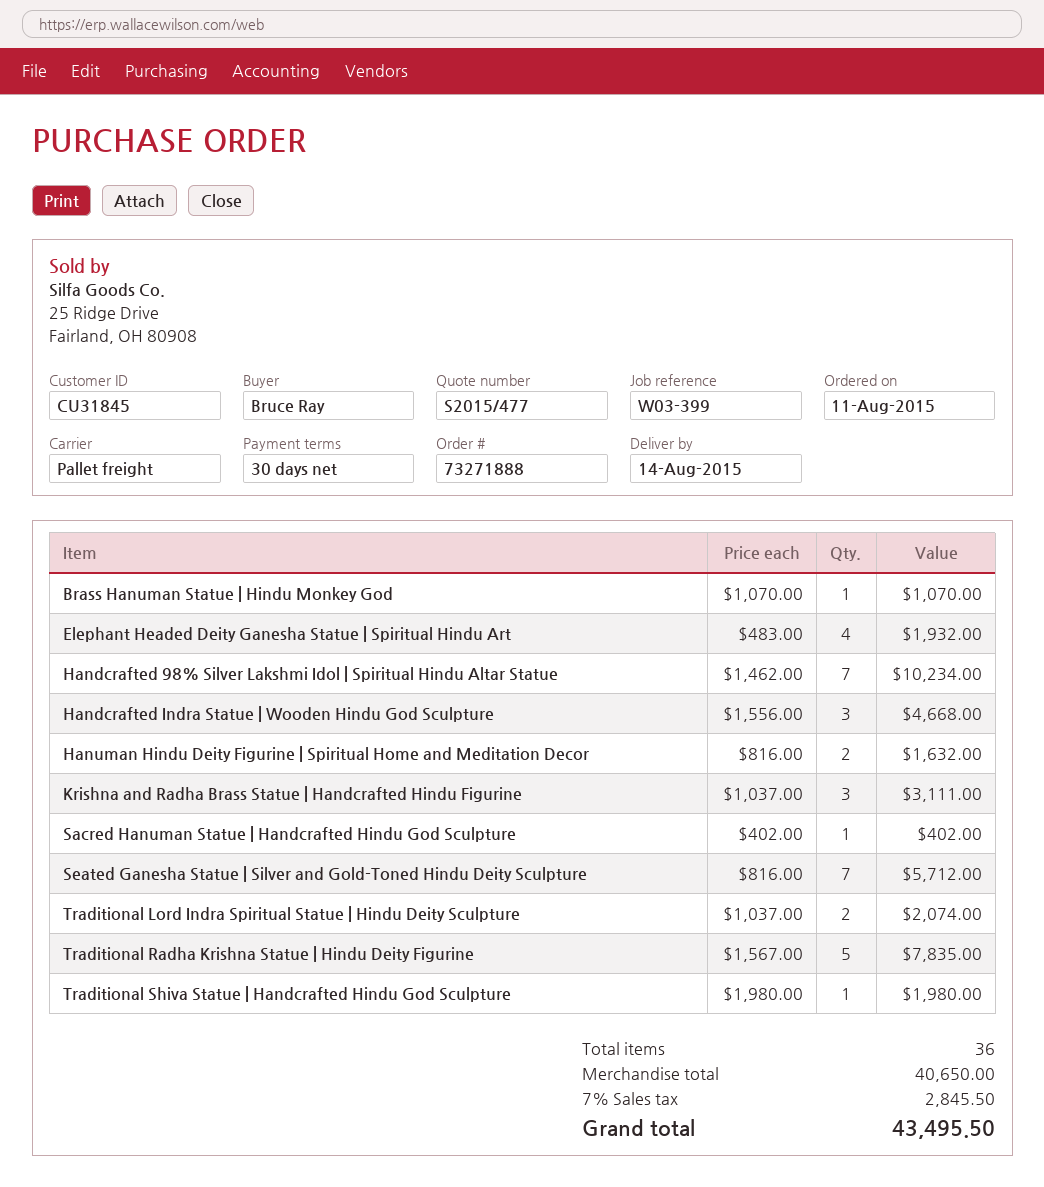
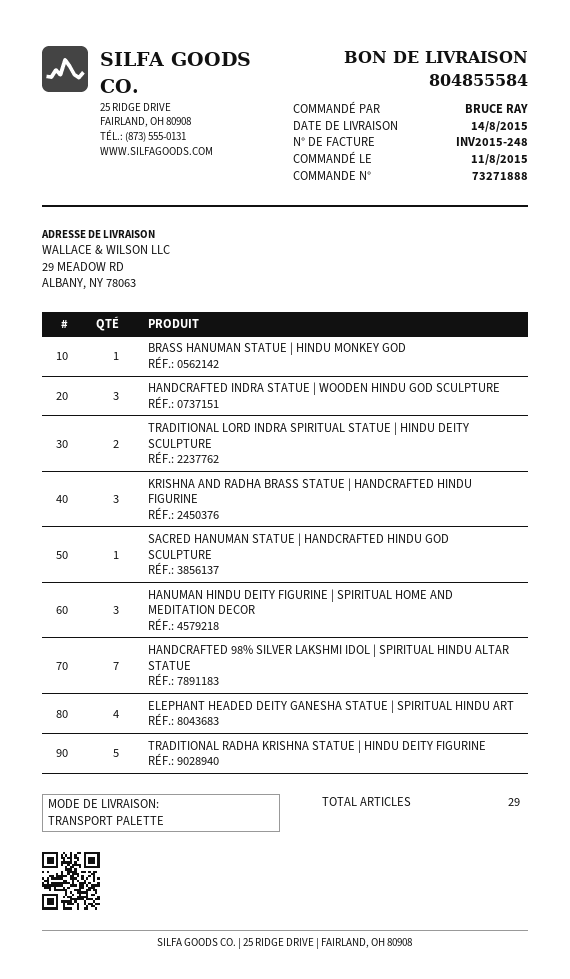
Hanuman Hindu Deity Figurine | Spiritual Home and Meditation Decor: 2 -> 3
Seated Ganesha Statue | Silver and Gold-Toned Hindu Deity Sculpture: 7 -> none
Traditional Shiva Statue | Handcrafted Hindu God Sculpture: 1 -> none
total quantity: 36 -> 29

